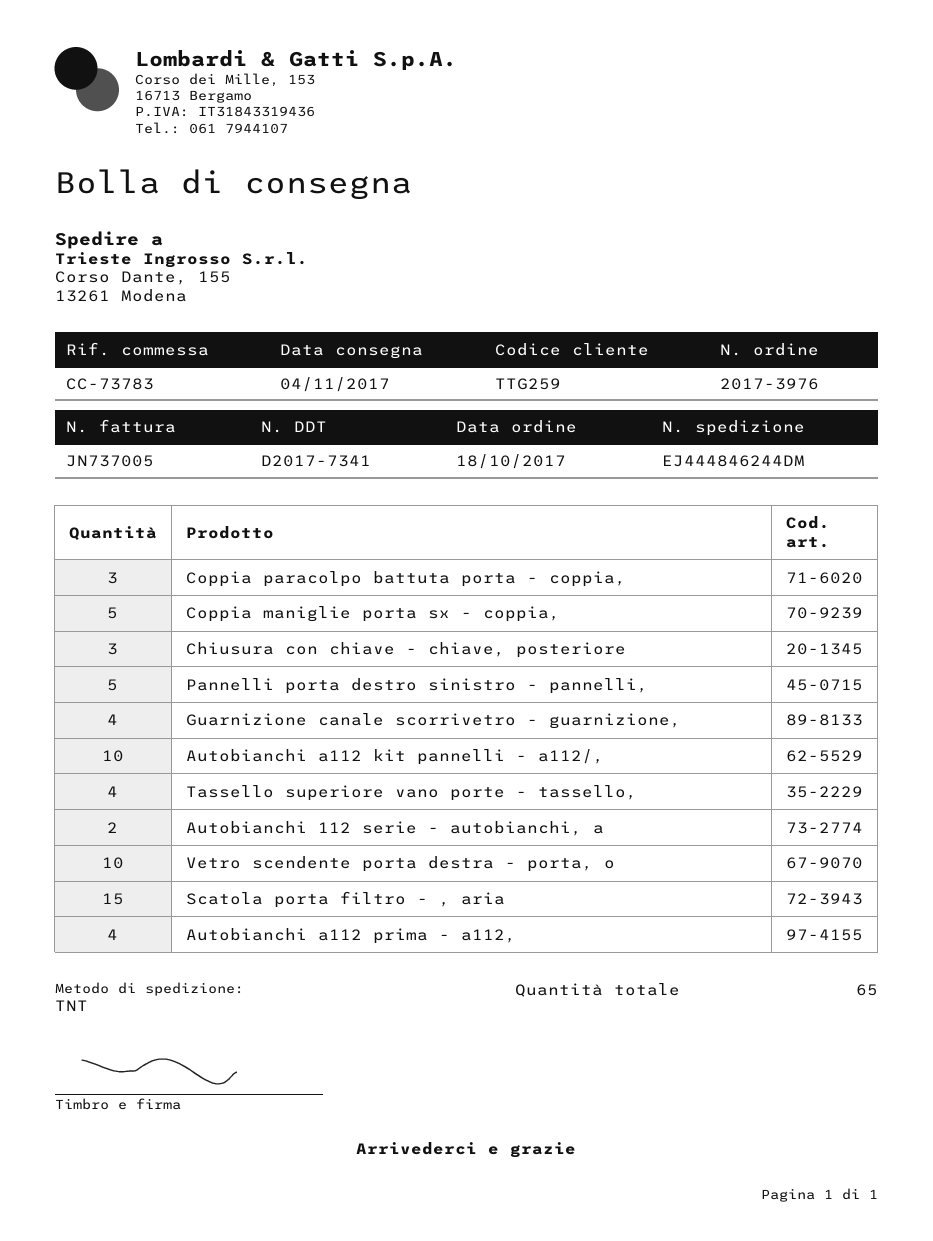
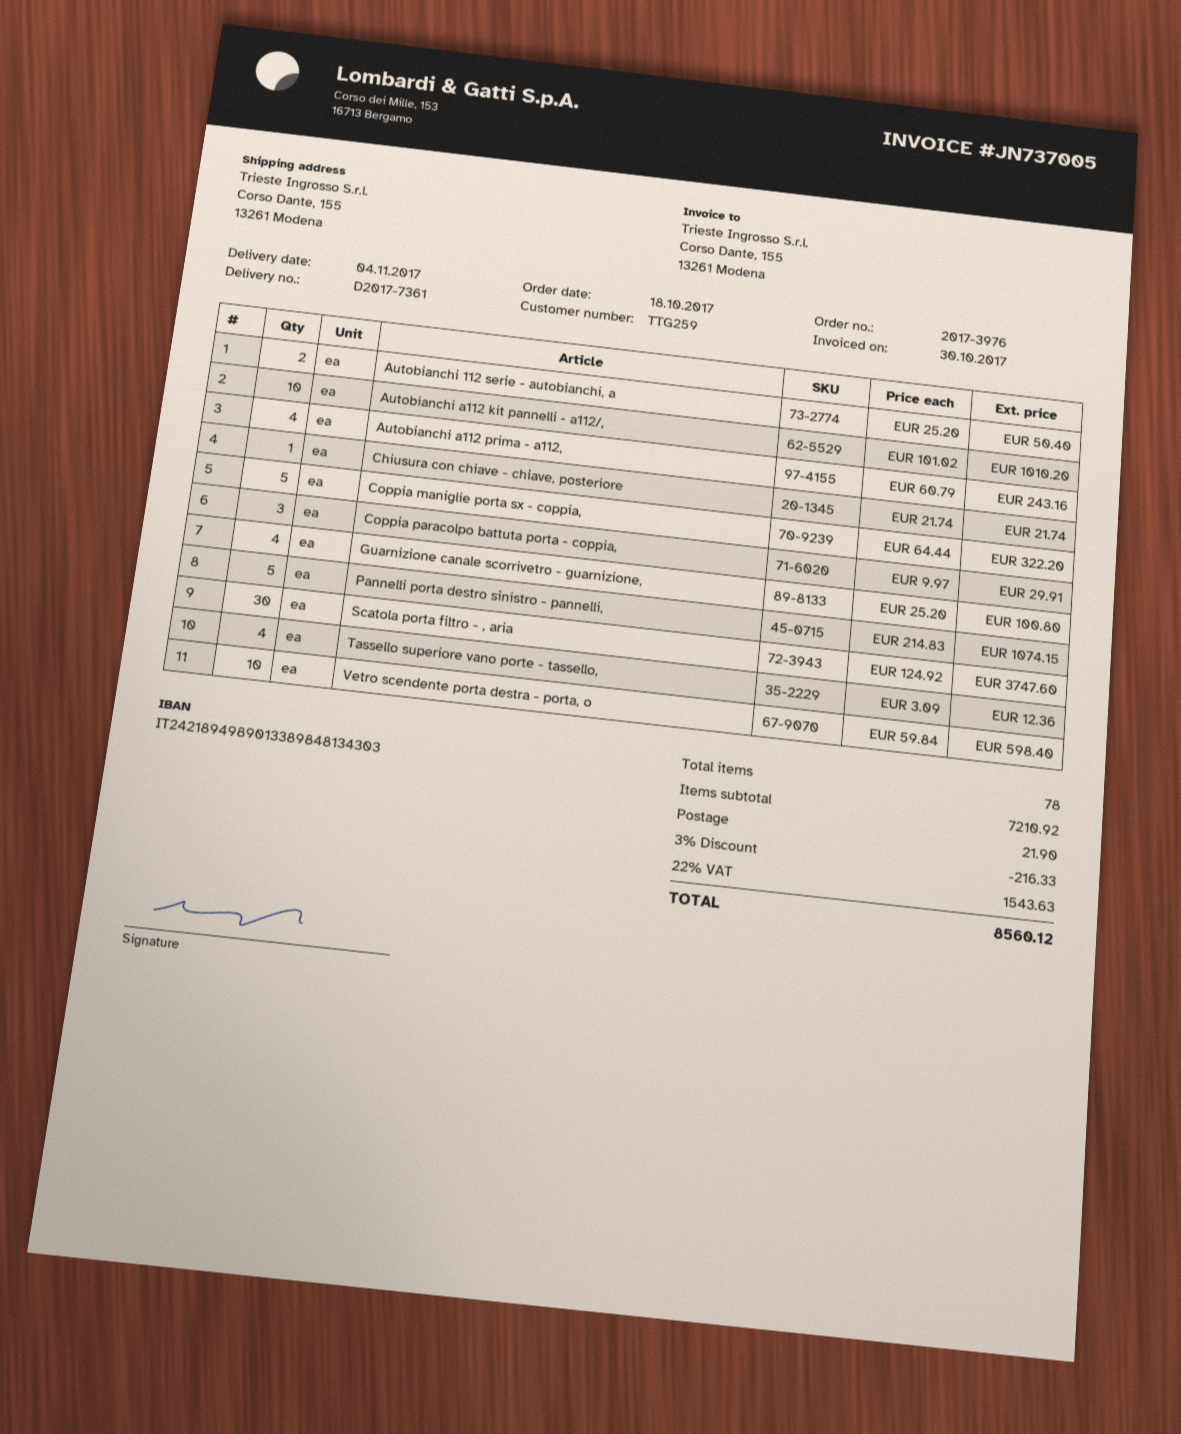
delivery note number: D2017-7341 -> D2017-7361
Chiusura con chiave - chiave, posteriore: 3 -> 1
Scatola porta filtro - , aria: 15 -> 30
total quantity: 65 -> 78

